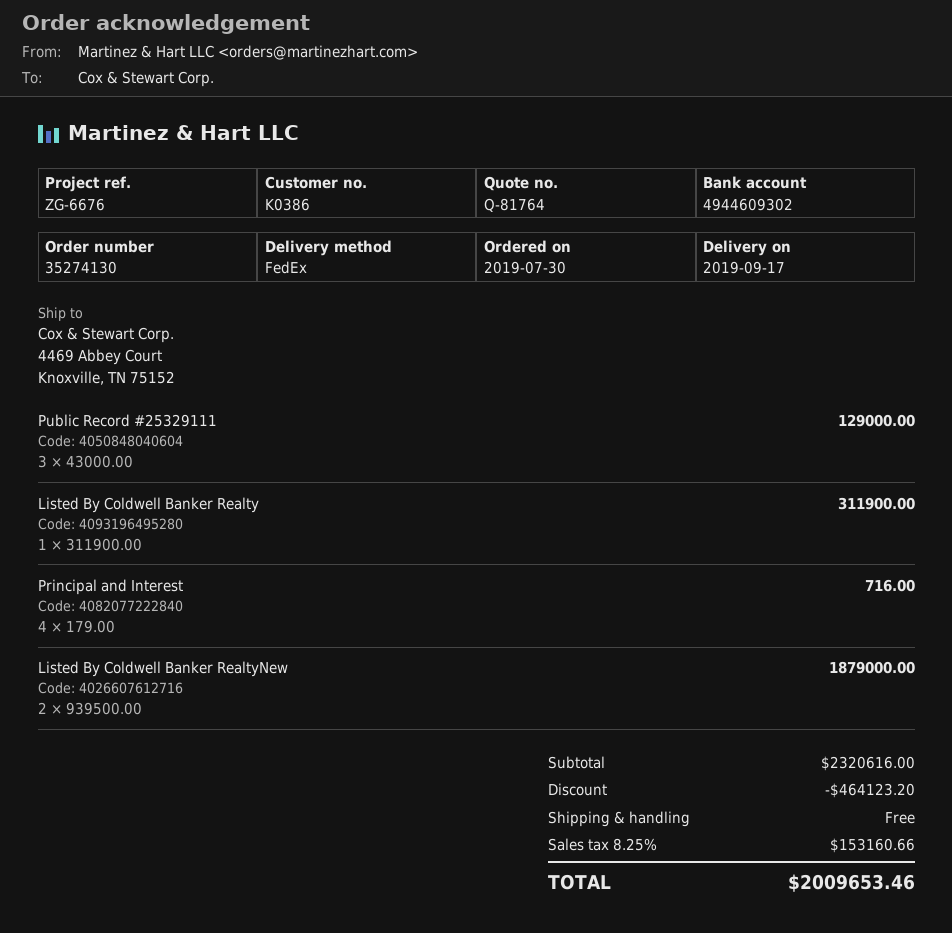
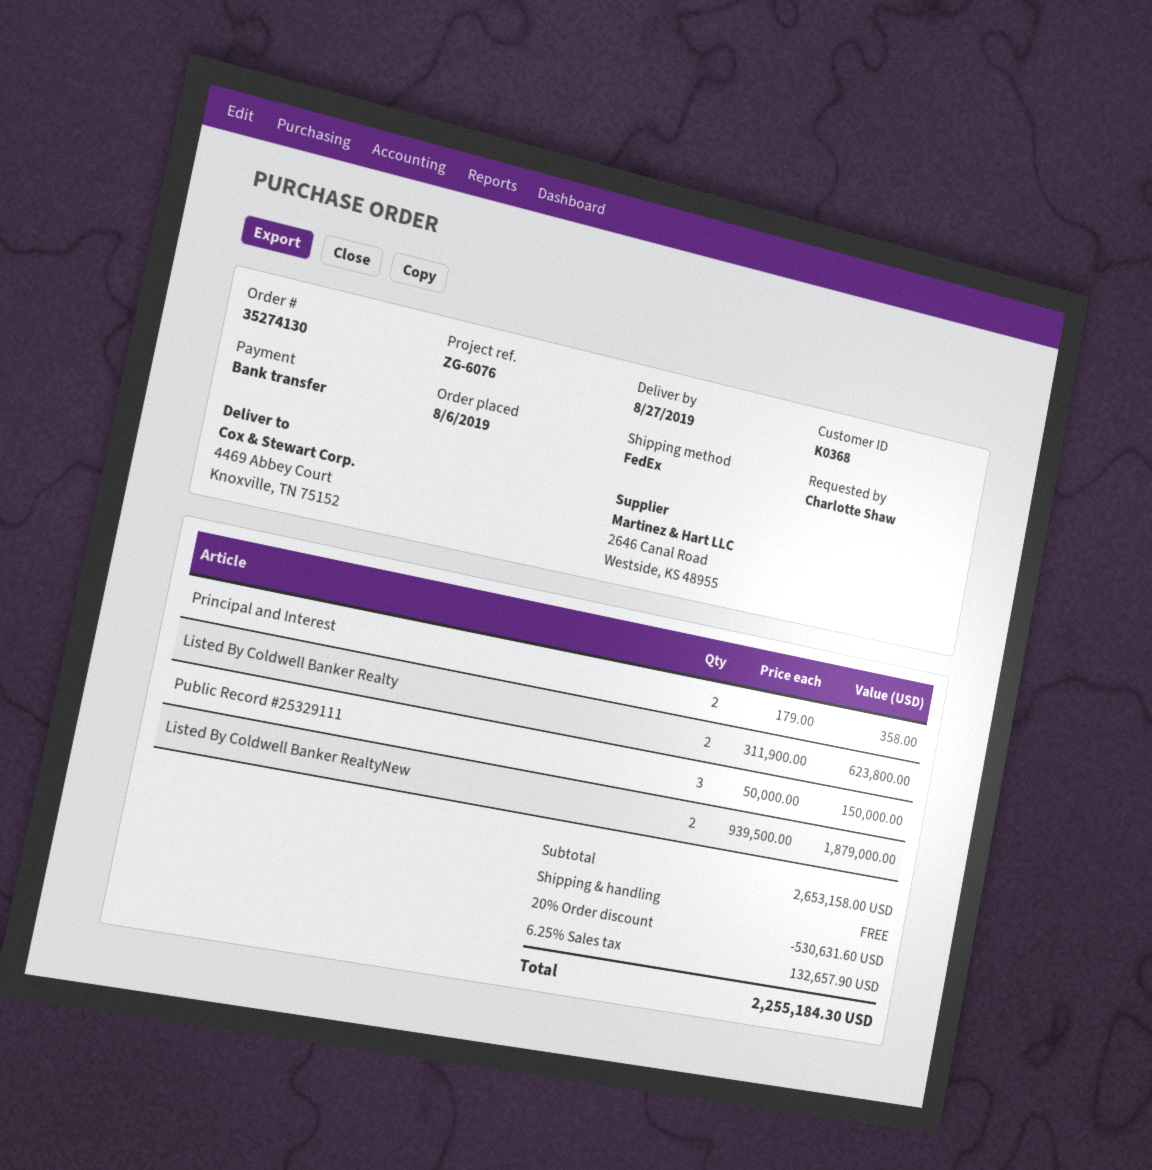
order date: 2019-07-30 -> 2019-08-06
delivery date: 2019-09-17 -> 2019-08-27
customer number: K0386 -> K0368
reference: ZG-6676 -> ZG-6076
Public Record #25329111: 3 x 43000.00 = 129000.00 -> 3 x 50000.00 = 150000.00
Listed By Coldwell Banker Realty: 1 x 311900.00 = 311900.00 -> 2 x 311900.00 = 623800.00
Principal and Interest: 4 x 179.00 = 716.00 -> 2 x 179.00 = 358.00
subtotal: 2320616.00 -> 2653158.00
discount: 464123.20 -> 530631.60
tax: 8.25% = 153160.66 -> 6.25% = 132657.90
total: 2009653.46 -> 2255184.30

